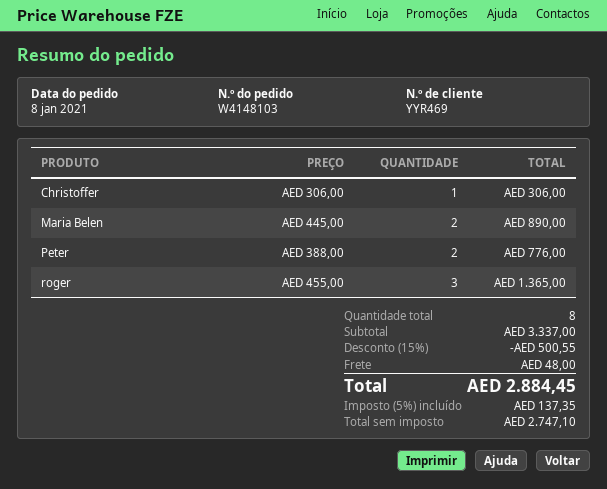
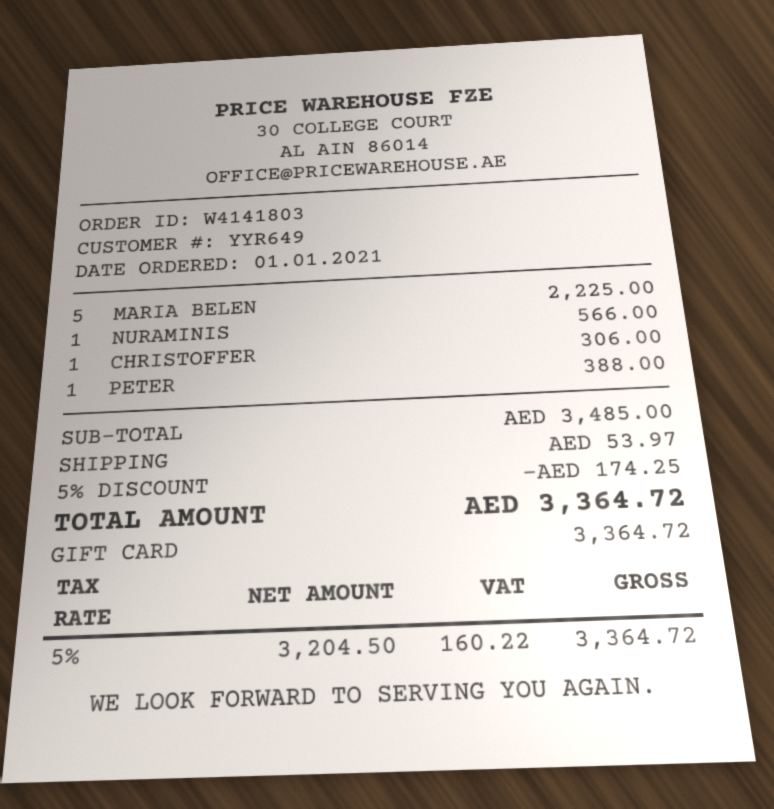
order number: W4148103 -> W4141803
order date: 2021-01-08 -> 2021-01-01
customer number: YYR469 -> YYR649
Maria Belen: 2 for 890.00 -> 5 for 2225.00
Peter: 2 for 776.00 -> 1 for 388.00
roger: 3 for 1365.00 -> none
NURAMINIS: none -> 1 for 566.00
subtotal: 3337.00 -> 3485.00
discount: 15% = 500.55 -> 5% = 174.25
shipping: 48.00 -> 53.97
net: 2747.10 -> 3204.50
tax: 5% = 137.35 -> 5% = 160.22
total: 2884.45 -> 3364.72

